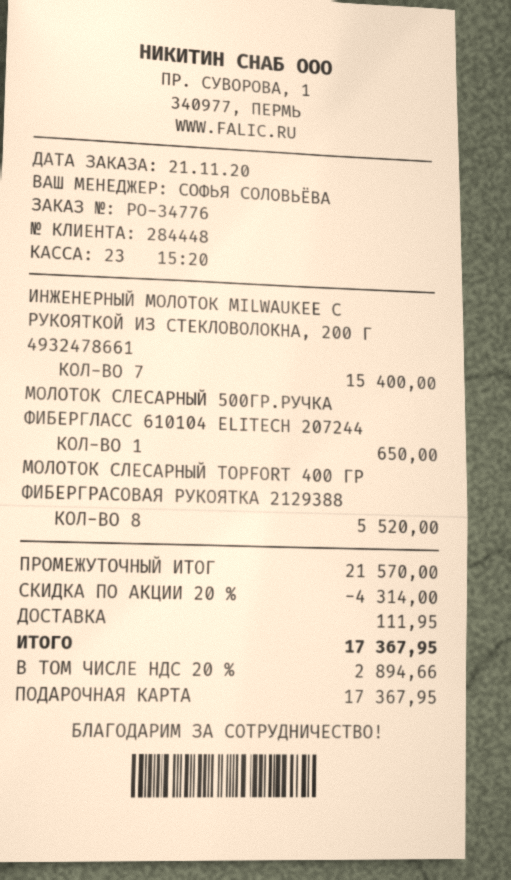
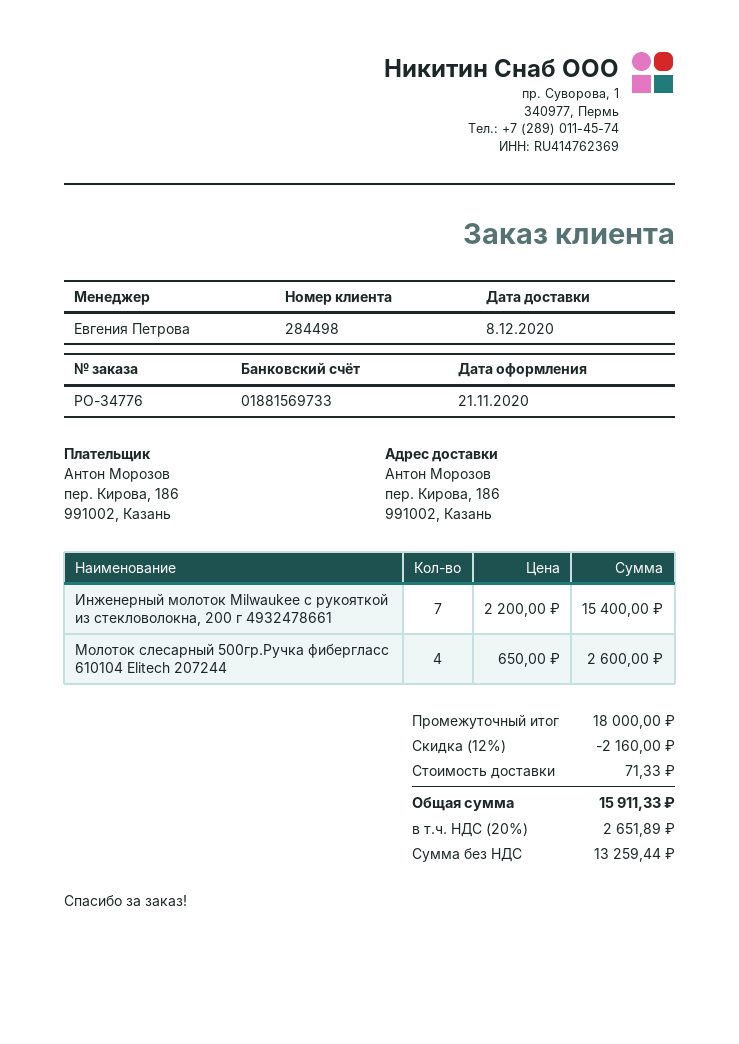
customer number: 284448 -> 284498
sales rep: СОФЬЯ СОЛОВЬЁВА -> Евгения Петрова
МОЛОТОК СЛЕСАРНЫЙ 500ГР.РУЧКА ФИБЕРГЛАСС 610104 ELITECH 207244: 1 for 650.00 -> 4 for 2600.00
МОЛОТОК СЛЕСАРНЫЙ TOPFORT 400 ГР ФИБЕРГРАСОВАЯ РУКОЯТКА 2129388: 8 for 5520.00 -> none
subtotal: 21570.00 -> 18000.00
discount: 20% = 4314.00 -> 12% = 2160.00
shipping: 111.95 -> 71.33
tax: 20% = 2894.66 -> 20% = 2651.89
total: 17367.95 -> 15911.33

